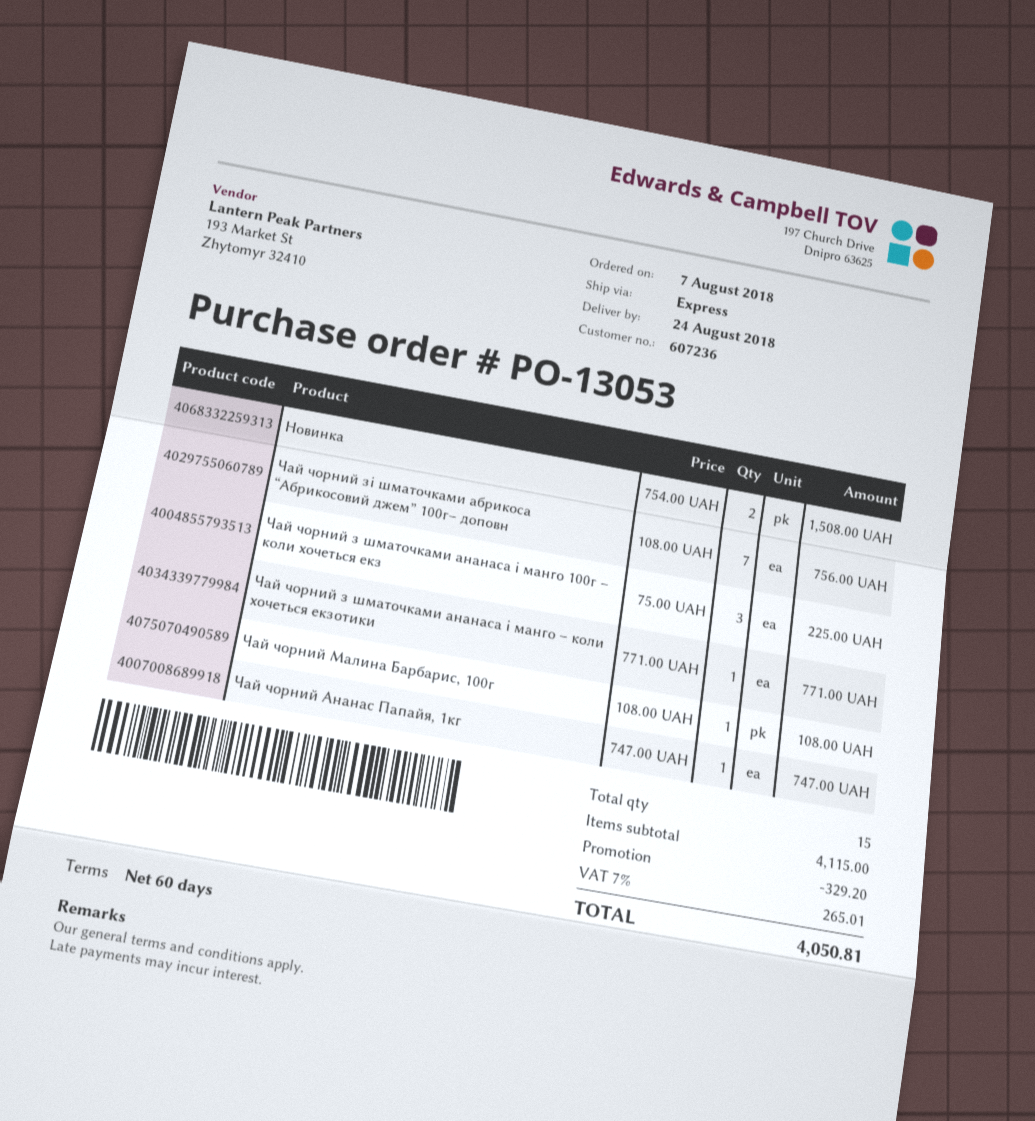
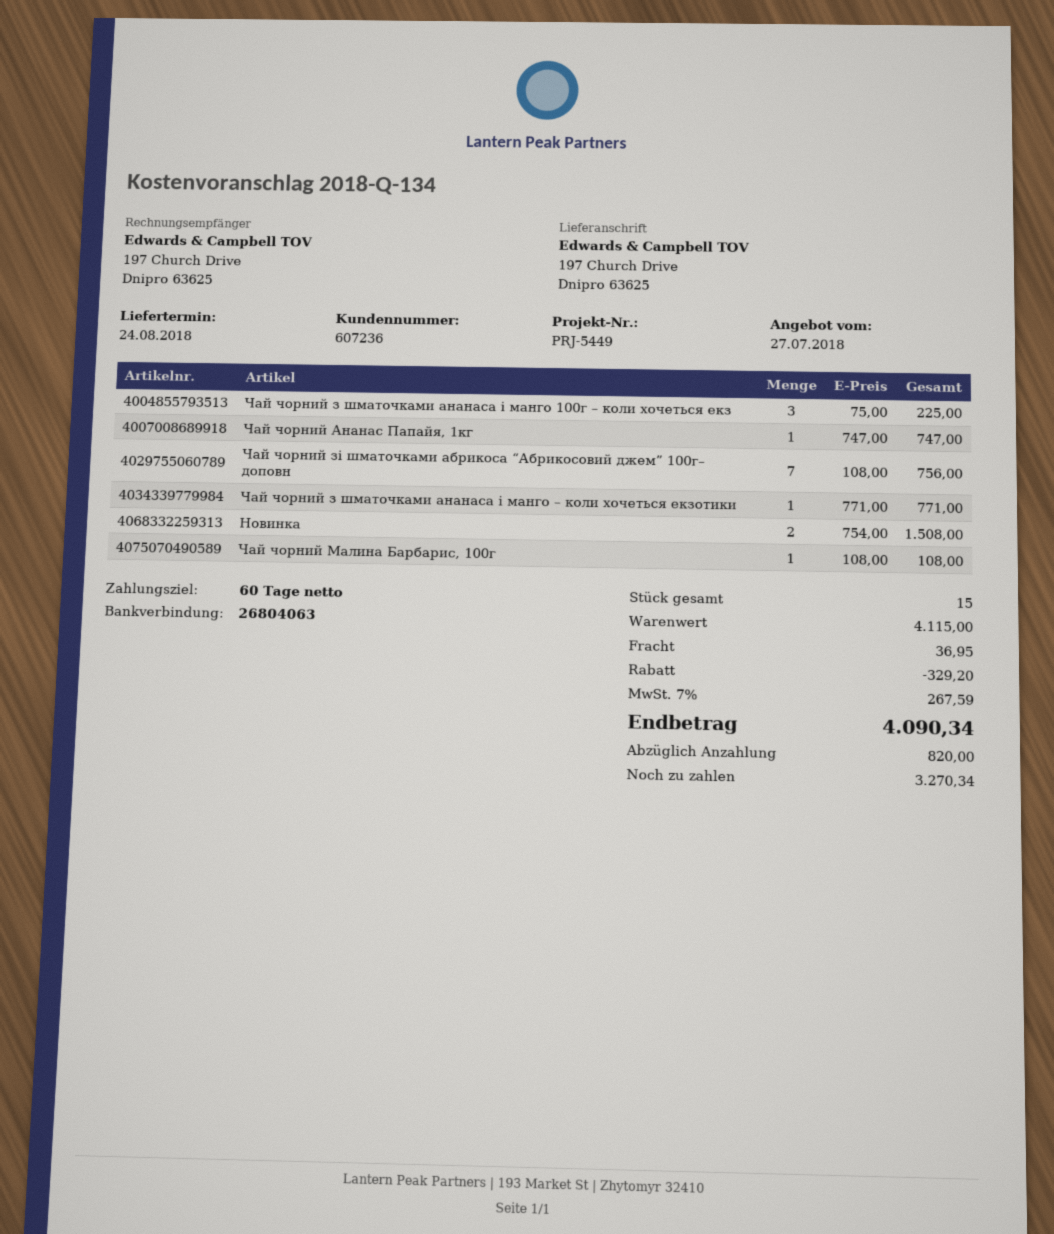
shipping: none -> 36.95
tax: 7% = 265.01 -> 7% = 267.59
total: 4050.81 -> 4090.34

